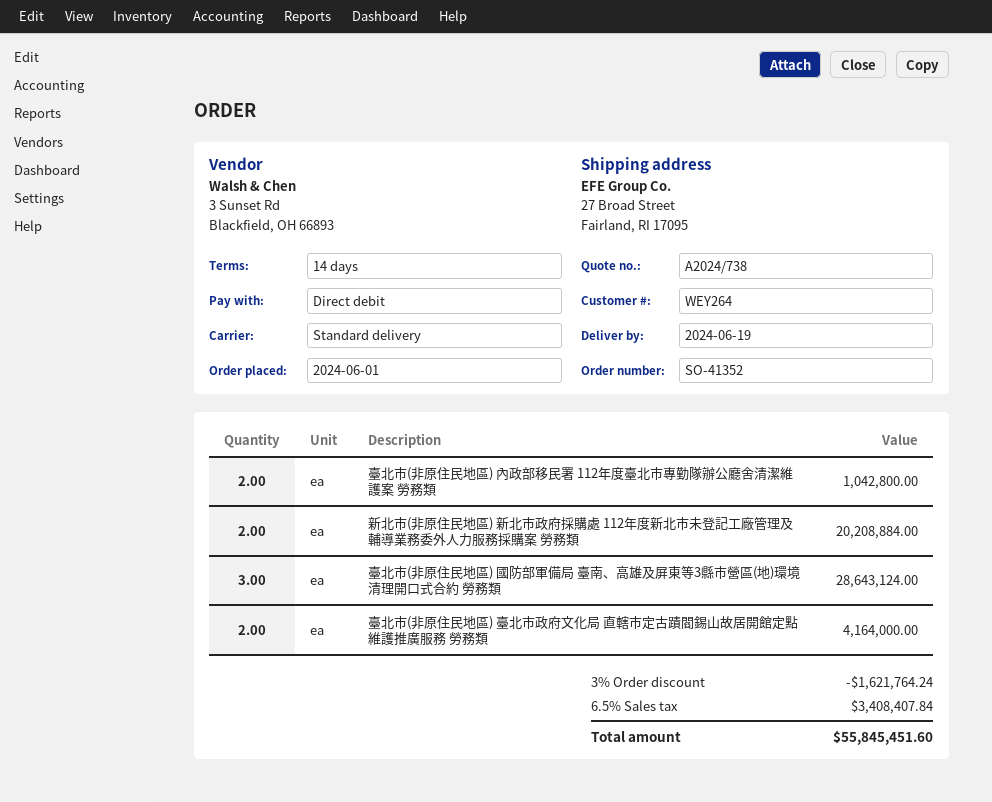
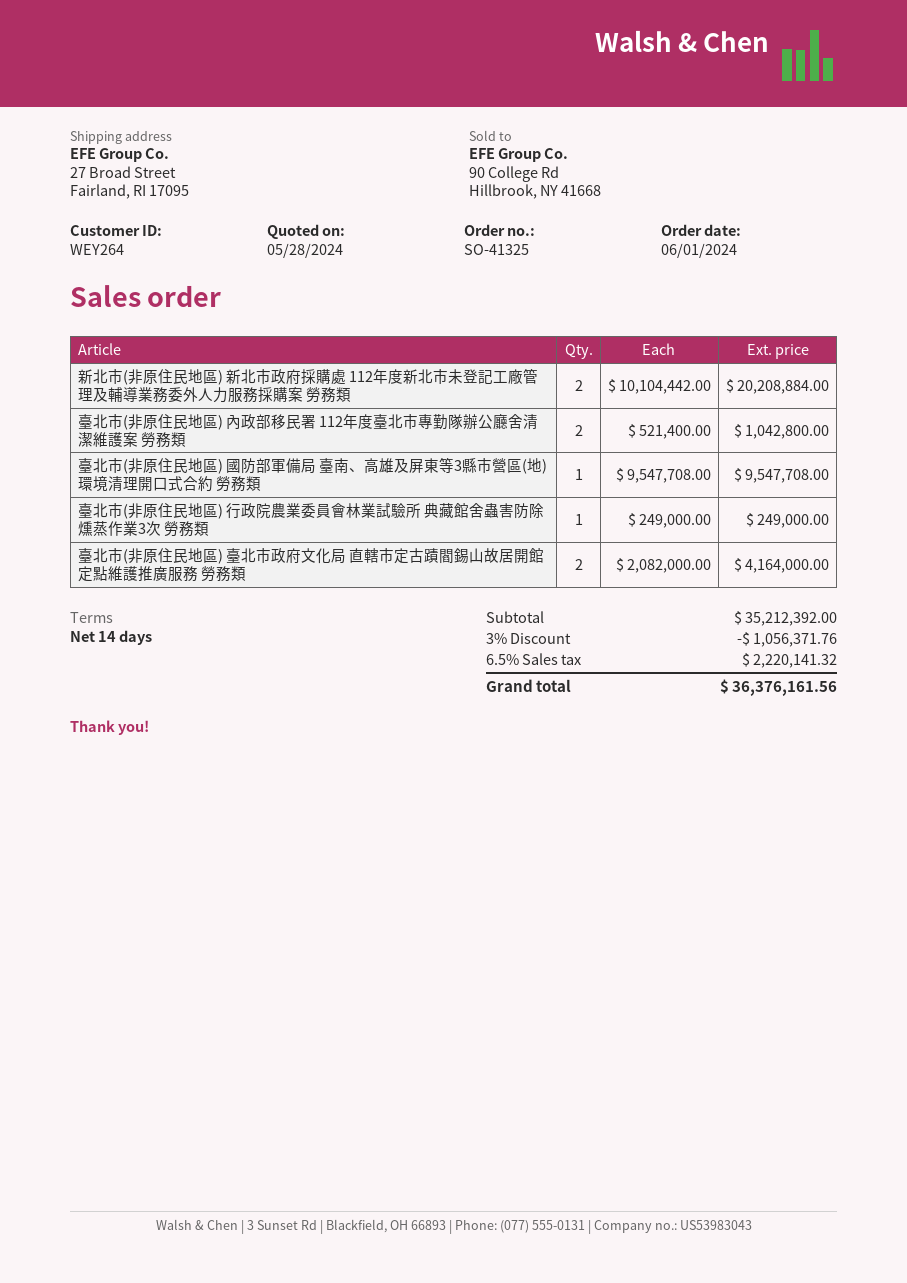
order number: SO-41352 -> SO-41325
臺北市(非原住民地區) 國防部軍備局 臺南、高雄及屏東等3縣市營區(地)環境清理開口式合約 勞務類: 3 for 28643124.00 -> 1 for 9547708.00
臺北市(非原住民地區) 行政院農業委員會林業試驗所 典藏館舍蟲害防除燻蒸作業3次 勞務類: none -> 1 for 249000.00
discount: 3% = 1621764.24 -> 3% = 1056371.76
tax: 6.5% = 3408407.84 -> 6.5% = 2220141.32
total: 55845451.60 -> 36376161.56

